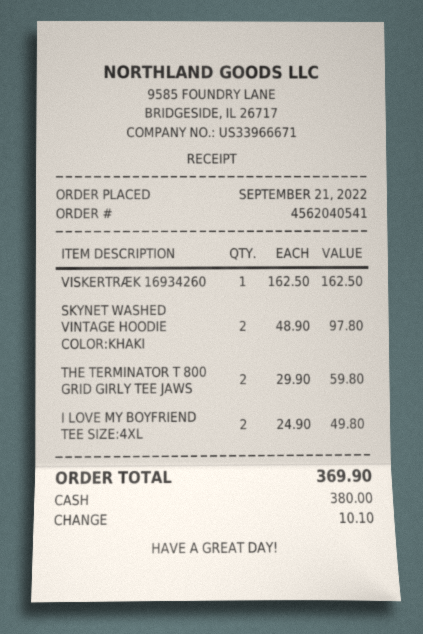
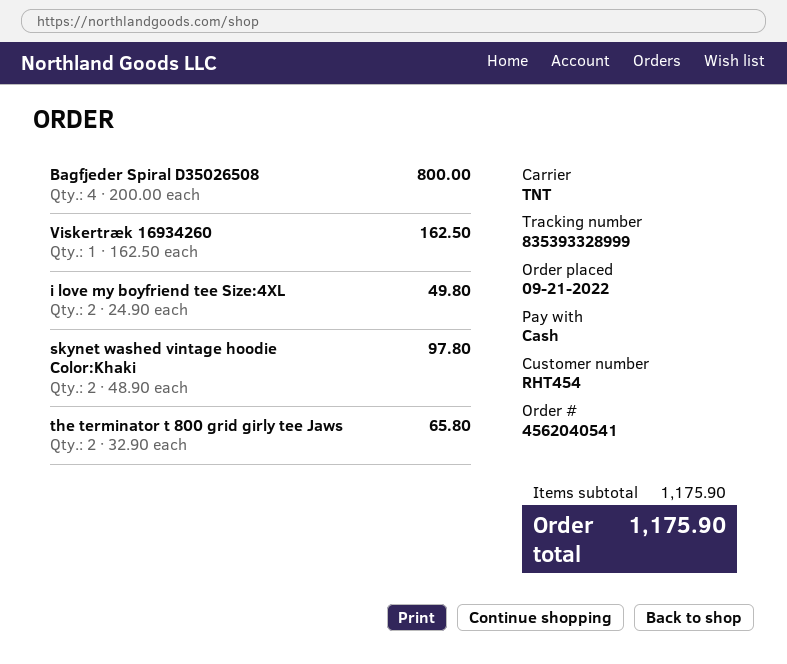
THE TERMINATOR T 800 GRID GIRLY TEE JAWS: 2 x 29.90 = 59.80 -> 2 x 32.90 = 65.80
Bagfjeder Spiral D35026508: none -> 4 x 200.00 = 800.00
total: 369.90 -> 1175.90

